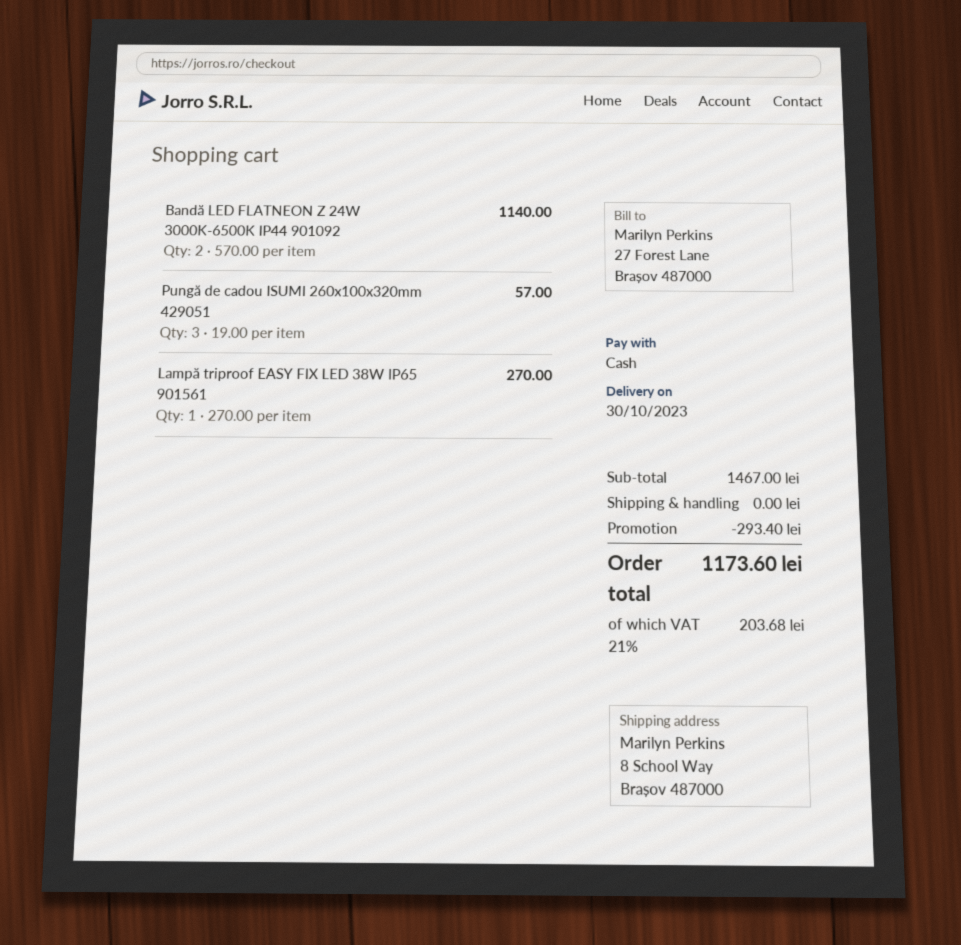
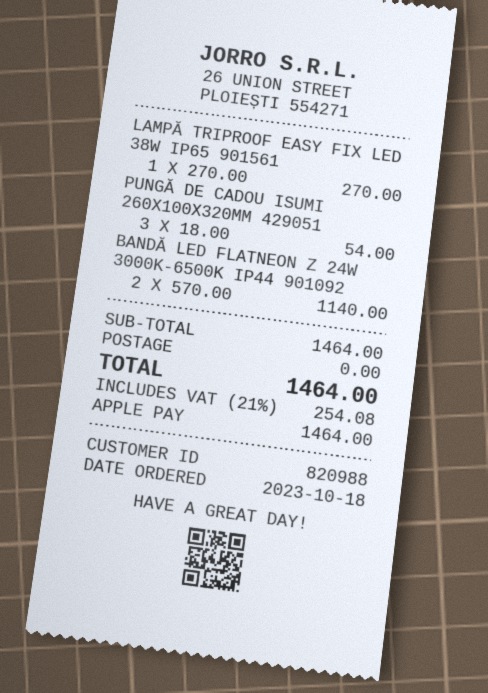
payment method: cash -> Apple Pay
Pungă de cadou ISUMI 260x100x320mm 429051: 3 x 19.00 = 57.00 -> 3 x 18.00 = 54.00
subtotal: 1467.00 -> 1464.00
discount: 293.40 -> none
tax: 21% = 203.68 -> 21% = 254.08
total: 1173.60 -> 1464.00

